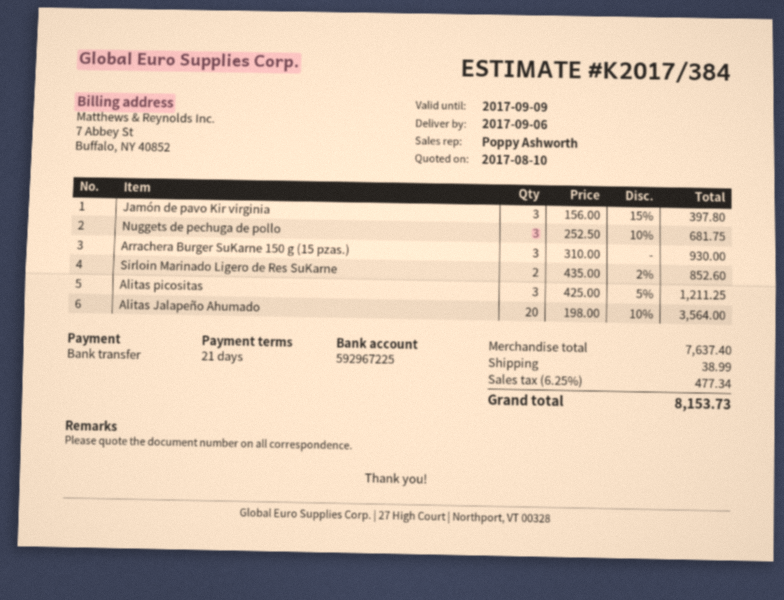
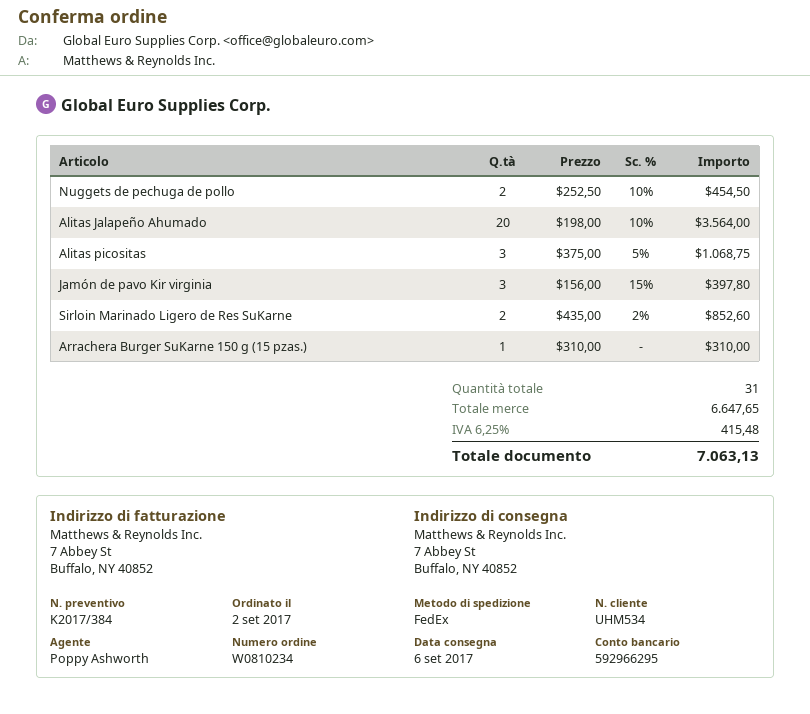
bank account: 592967225 -> 592966295
Nuggets de pechuga de pollo: 3 x 252.50 - 10% = 681.75 -> 2 x 252.50 - 10% = 454.50
Arrachera Burger SuKarne 150 g (15 pzas.): 3 x 310.00 = 930.00 -> 1 x 310.00 = 310.00
Alitas picositas: 3 x 425.00 - 5% = 1211.25 -> 3 x 375.00 - 5% = 1068.75
subtotal: 7637.40 -> 6647.65
shipping: 38.99 -> none
tax: 6.25% = 477.34 -> 6.25% = 415.48
total: 8153.73 -> 7063.13

